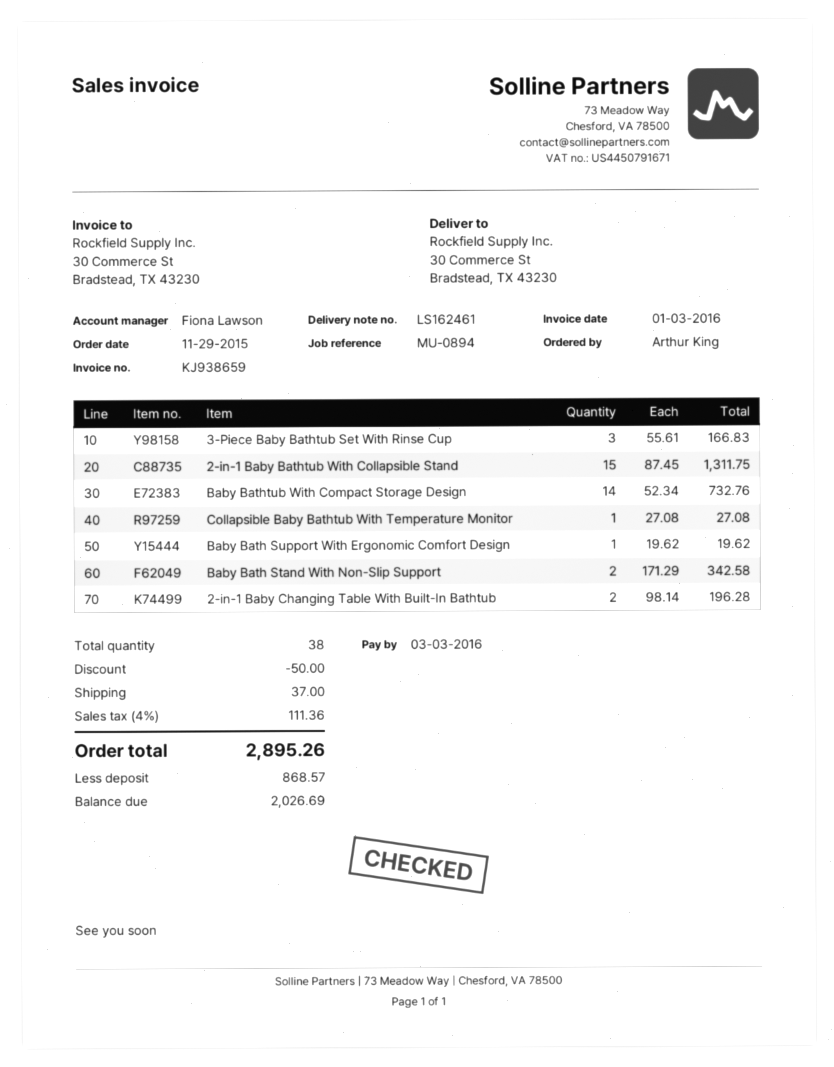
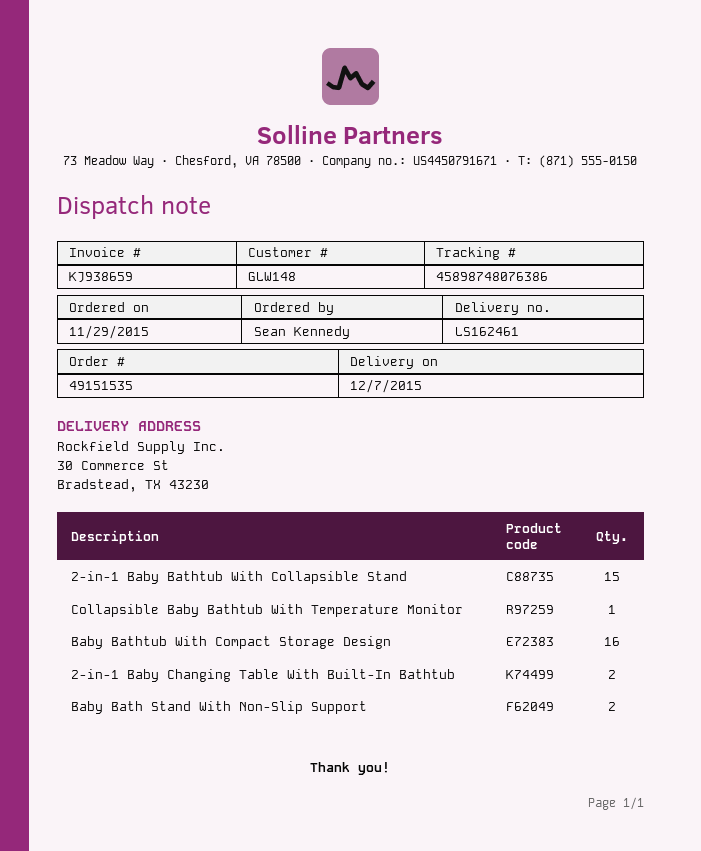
ordered by: Arthur King -> Sean Kennedy
3-Piece Baby Bathtub Set With Rinse Cup: 3 -> none
Baby Bathtub With Compact Storage Design: 14 -> 16
Baby Bath Support With Ergonomic Comfort Design: 1 -> none

